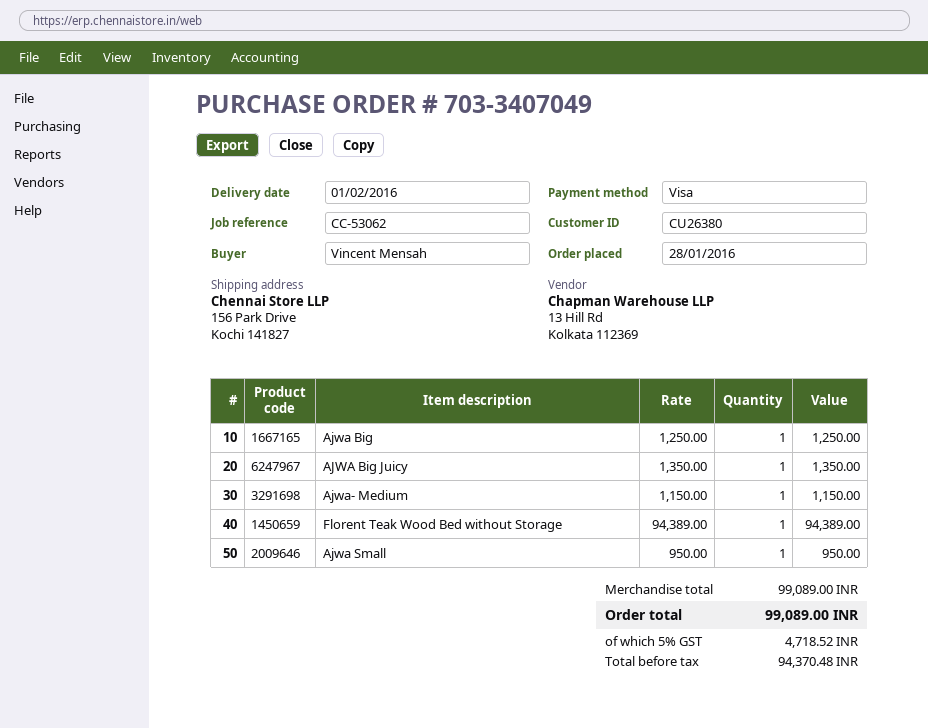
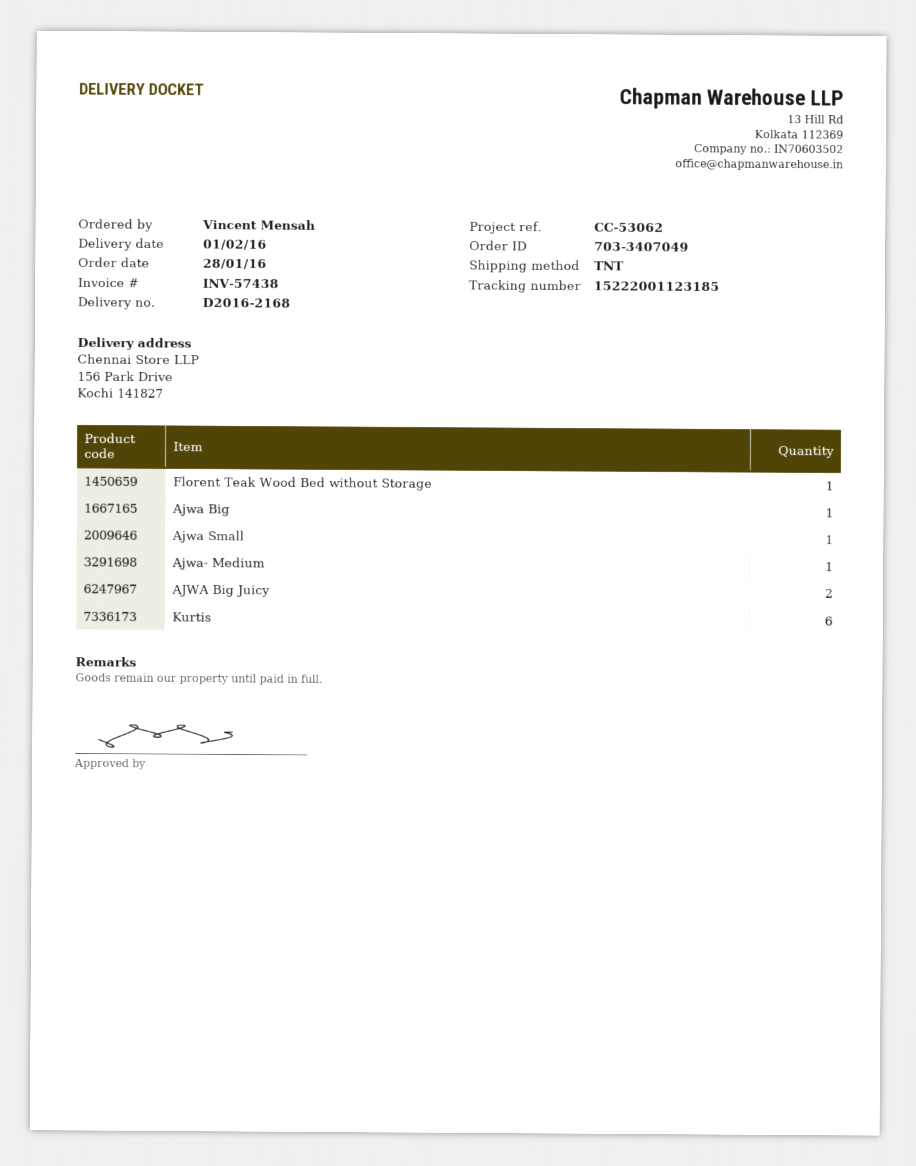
AJWA Big Juicy: 1 -> 2
Kurtis: none -> 6

